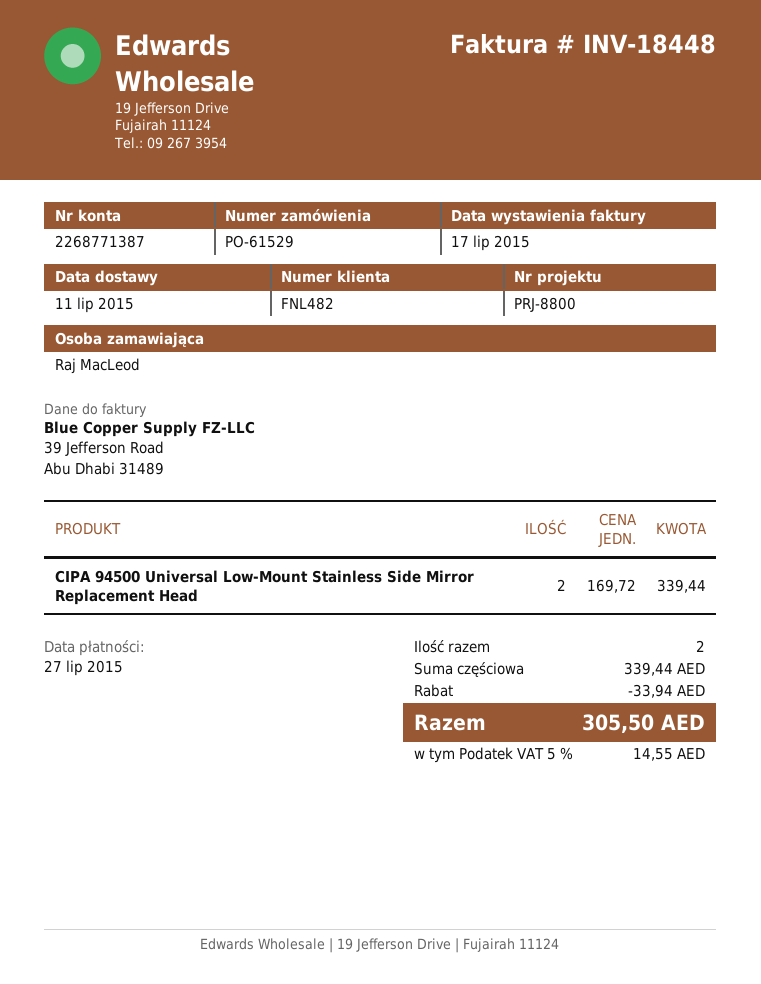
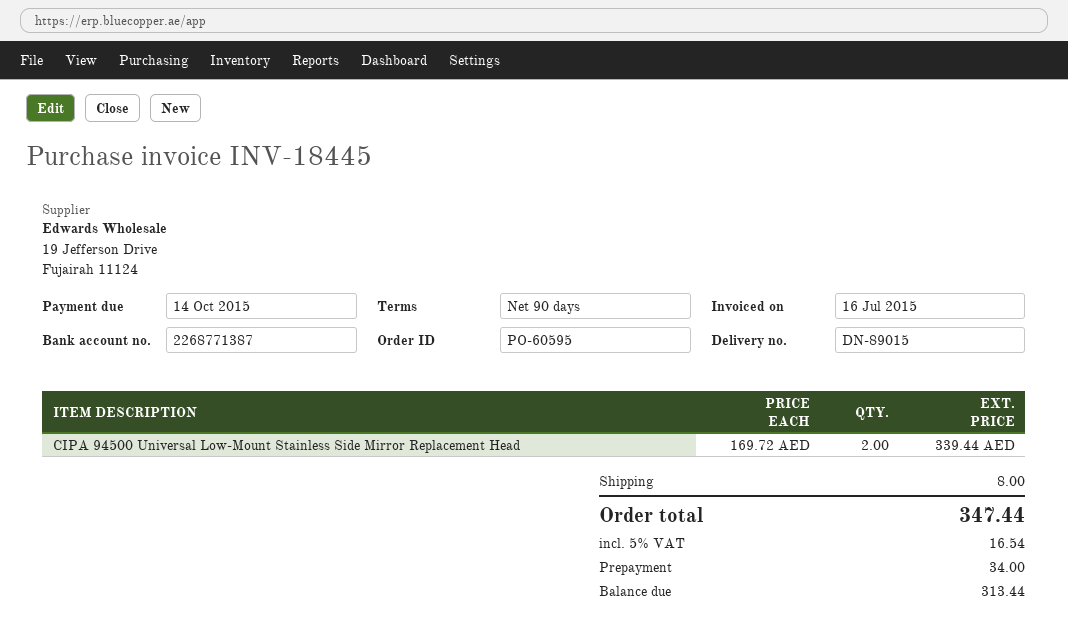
order number: PO-61529 -> PO-60595
invoice number: INV-18448 -> INV-18445
invoice date: 2015-07-17 -> 2015-07-16
due date: 2015-07-27 -> 2015-10-14
discount: 33.94 -> none
shipping: none -> 8.00
tax: 5% = 14.55 -> 5% = 16.54
total: 305.50 -> 347.44

